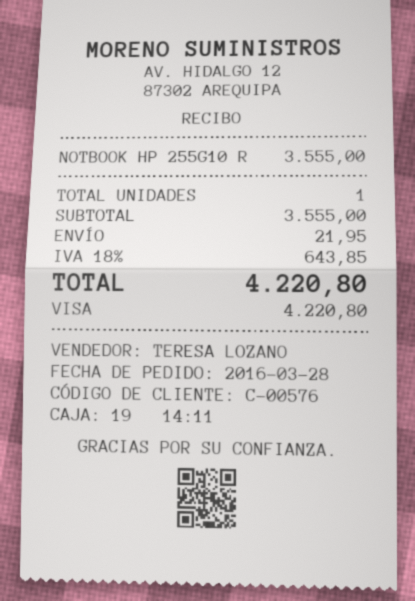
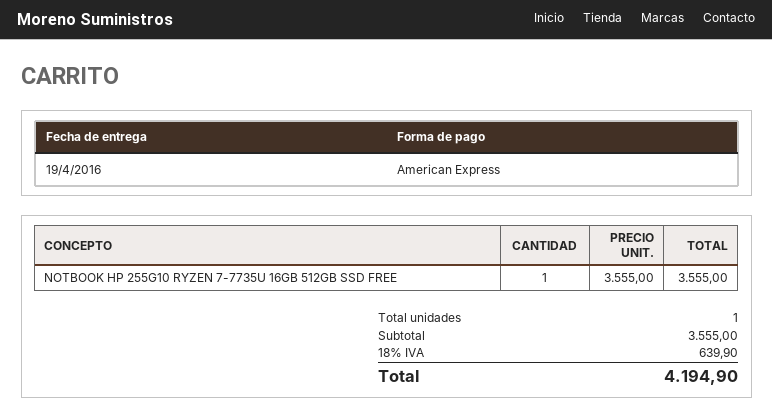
payment method: Visa -> American Express
shipping: 21.95 -> none
tax: 18% = 643.85 -> 18% = 639.90
total: 4220.80 -> 4194.90

